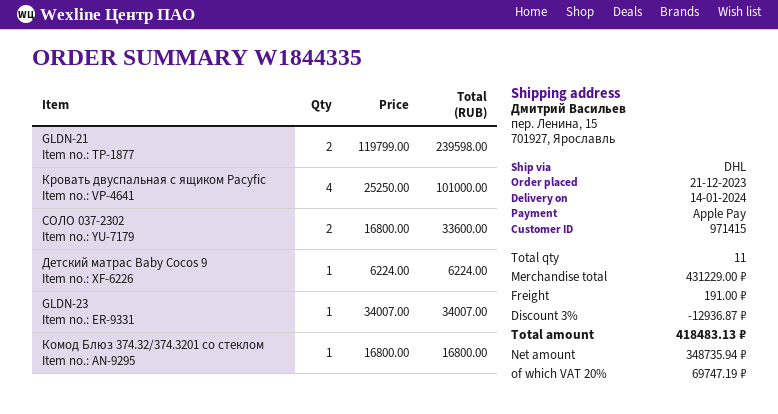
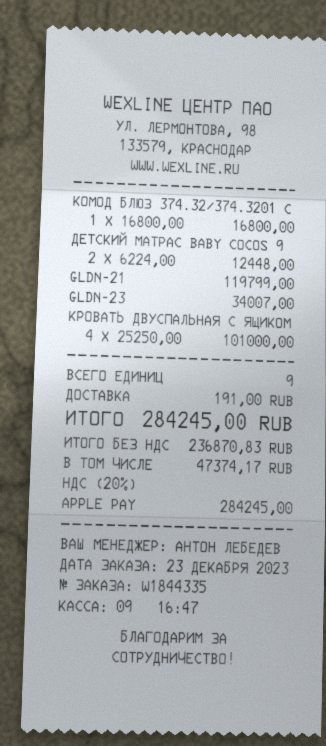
order date: 2023-12-21 -> 2023-12-23
GLDN-21: 2 x 119799.00 = 239598.00 -> 1 x 119799.00 = 119799.00
СОЛО 037-2302: 2 x 16800.00 = 33600.00 -> none
Детский матрас Baby Cocos 9: 1 x 6224.00 = 6224.00 -> 2 x 6224.00 = 12448.00
total quantity: 11 -> 9
discount: 3% = 12936.87 -> none
net: 348735.94 -> 236870.83
tax: 20% = 69747.19 -> 20% = 47374.17
total: 418483.13 -> 284245.00

